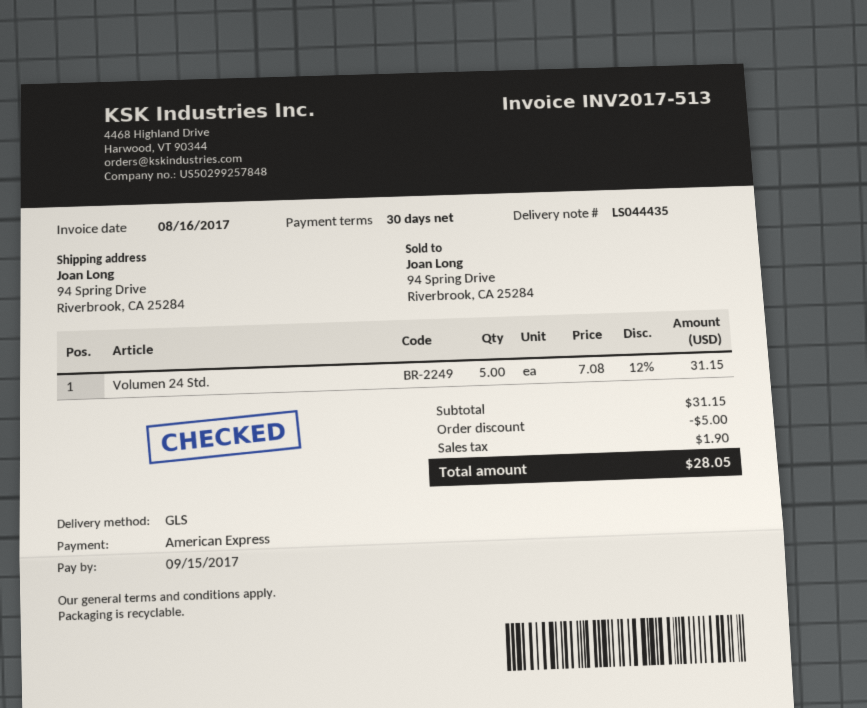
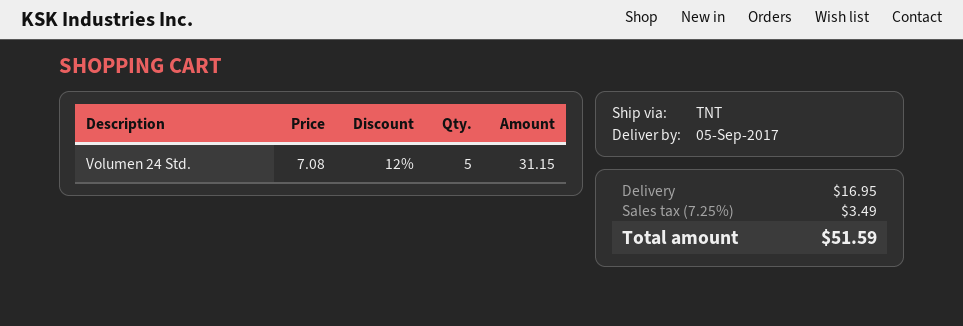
shipping method: GLS -> TNT
discount: 5.00 -> none
shipping: none -> 16.95
tax: 1.90 -> 3.49
total: 28.05 -> 51.59

